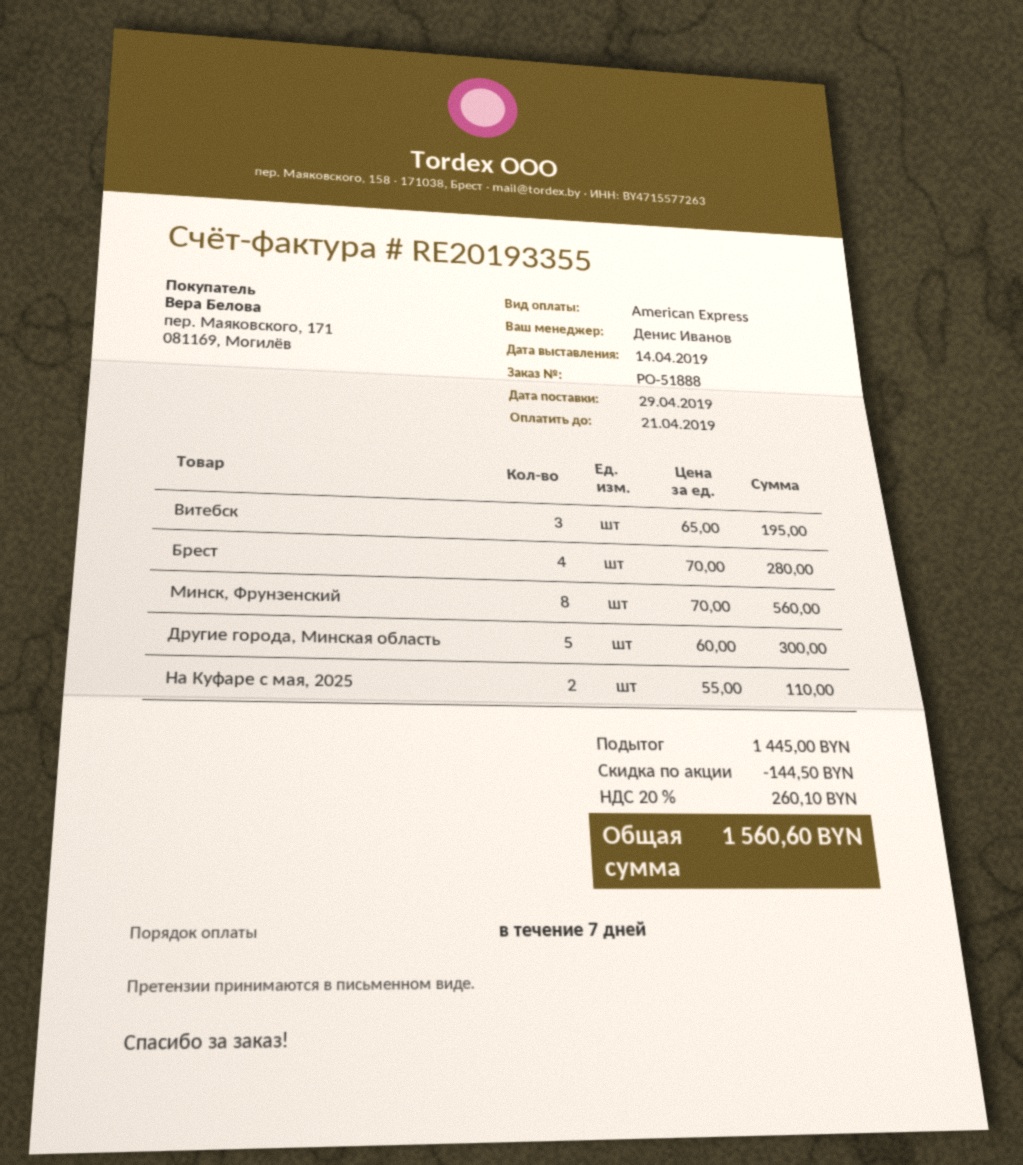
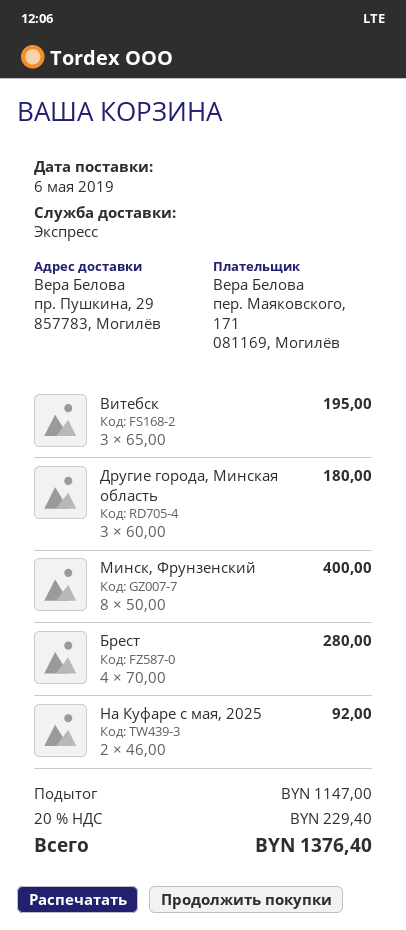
delivery date: 2019-04-29 -> 2019-05-06
Минск, Фрунзенский: 8 x 70.00 = 560.00 -> 8 x 50.00 = 400.00
Другие города, Минская область: 5 x 60.00 = 300.00 -> 3 x 60.00 = 180.00
На Куфаре с мая, 2025: 2 x 55.00 = 110.00 -> 2 x 46.00 = 92.00
subtotal: 1445.00 -> 1147.00
discount: 144.50 -> none
tax: 20% = 260.10 -> 20% = 229.40
total: 1560.60 -> 1376.40

